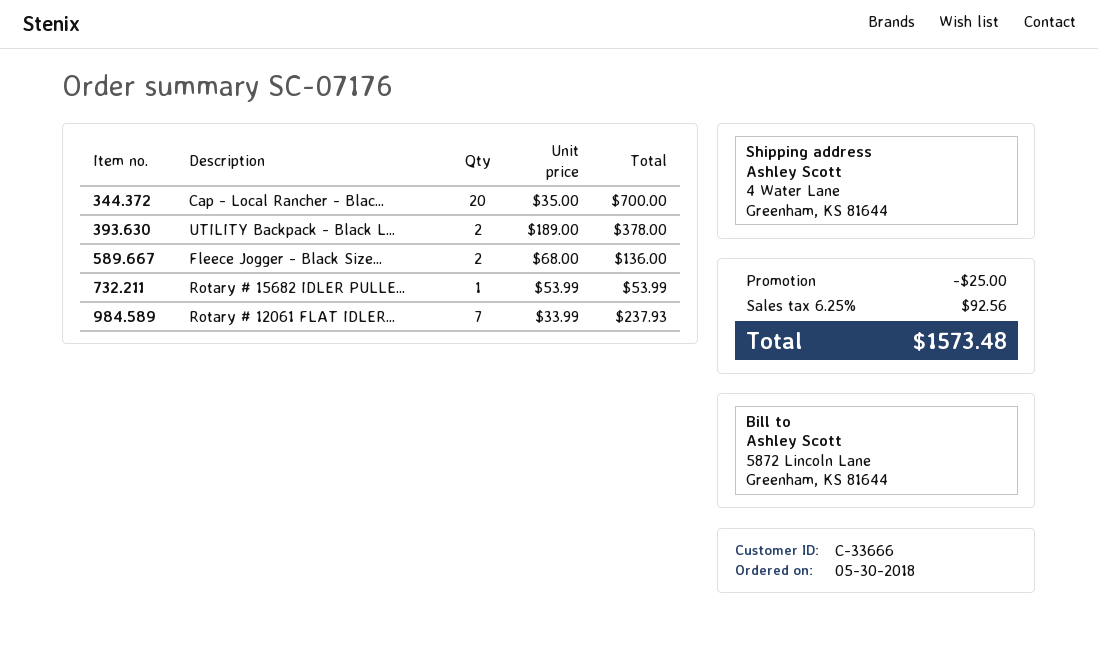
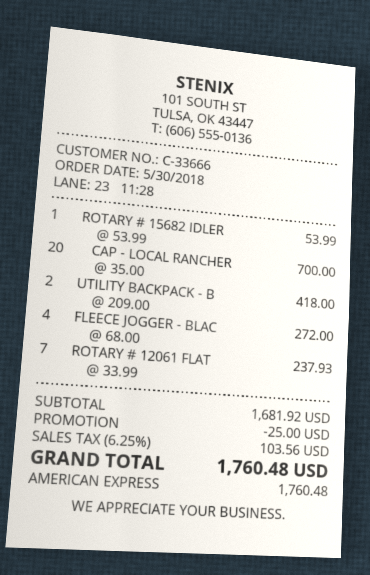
UTILITY Backpack - Black L...: 2 x 189.00 = 378.00 -> 2 x 209.00 = 418.00
Fleece Jogger - Black Size...: 2 x 68.00 = 136.00 -> 4 x 68.00 = 272.00
tax: 6.25% = 92.56 -> 6.25% = 103.56
total: 1573.48 -> 1760.48

